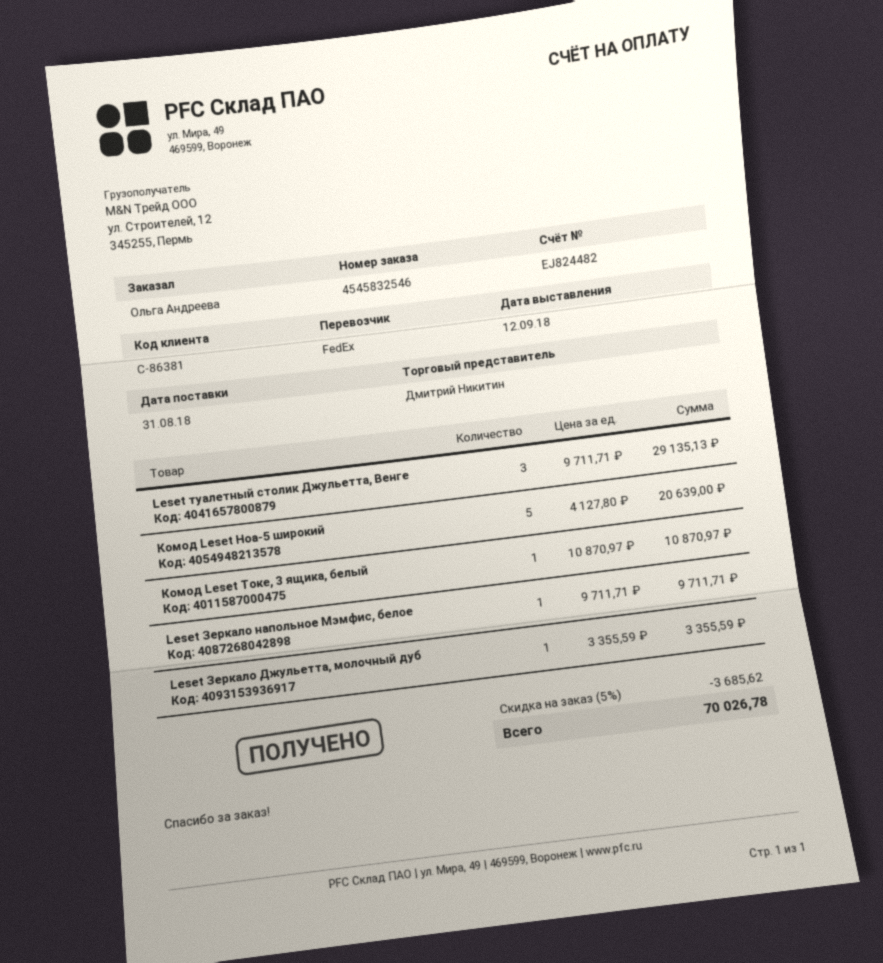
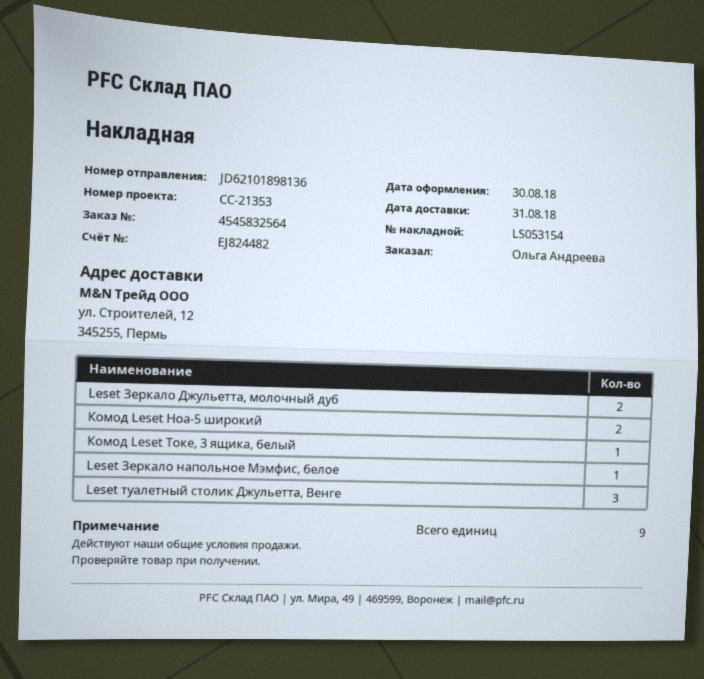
order number: 4545832546 -> 4545832564
Комод Leset Ноа-5 широкий: 5 -> 2
Leset Зеркало Джульетта, молочный дуб: 1 -> 2

